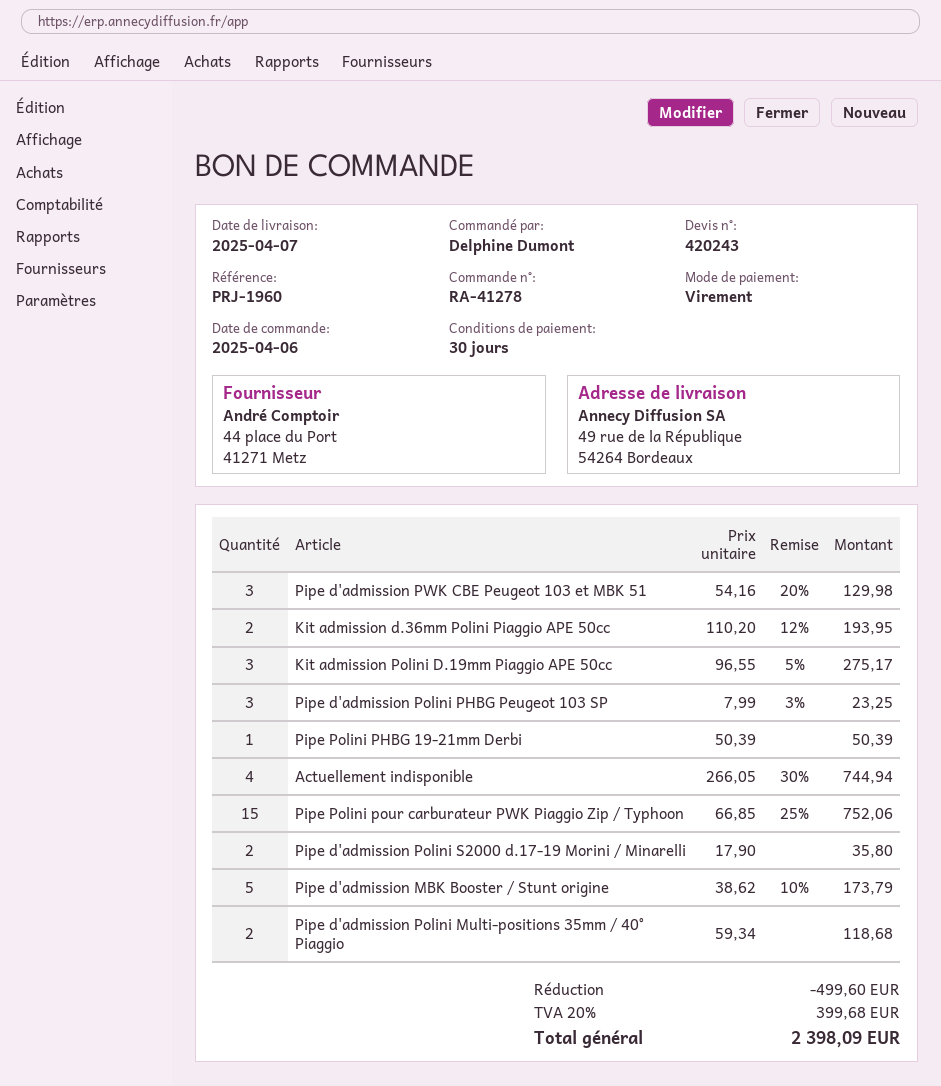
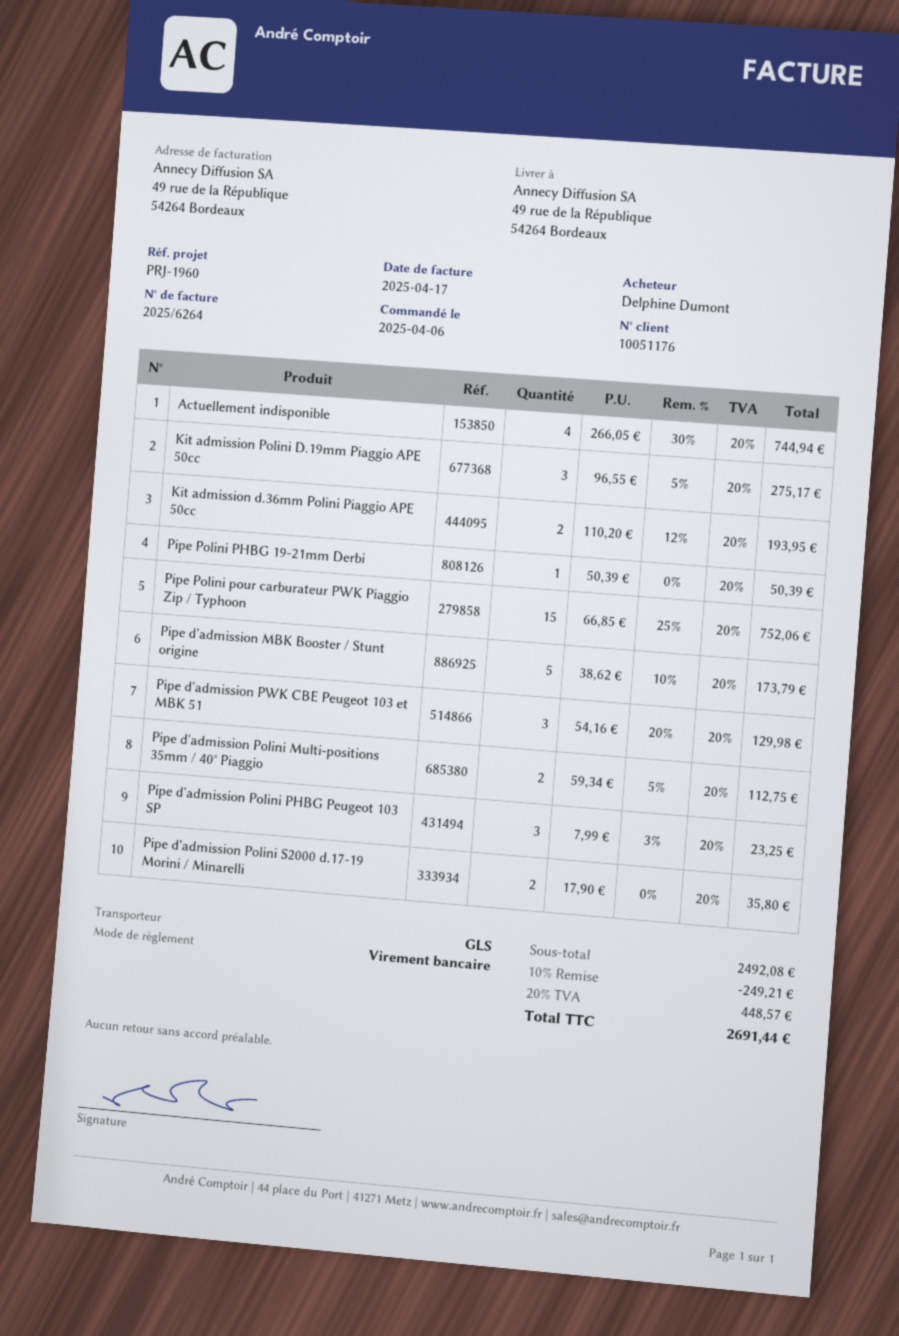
Pipe d'admission Polini Multi-positions 35mm / 40° Piaggio: 2 x 59.34 = 118.68 -> 2 x 59.34 - 5% = 112.75
discount: 499.60 -> 249.21
tax: 20% = 399.68 -> 20% = 448.57
total: 2398.09 -> 2691.44

